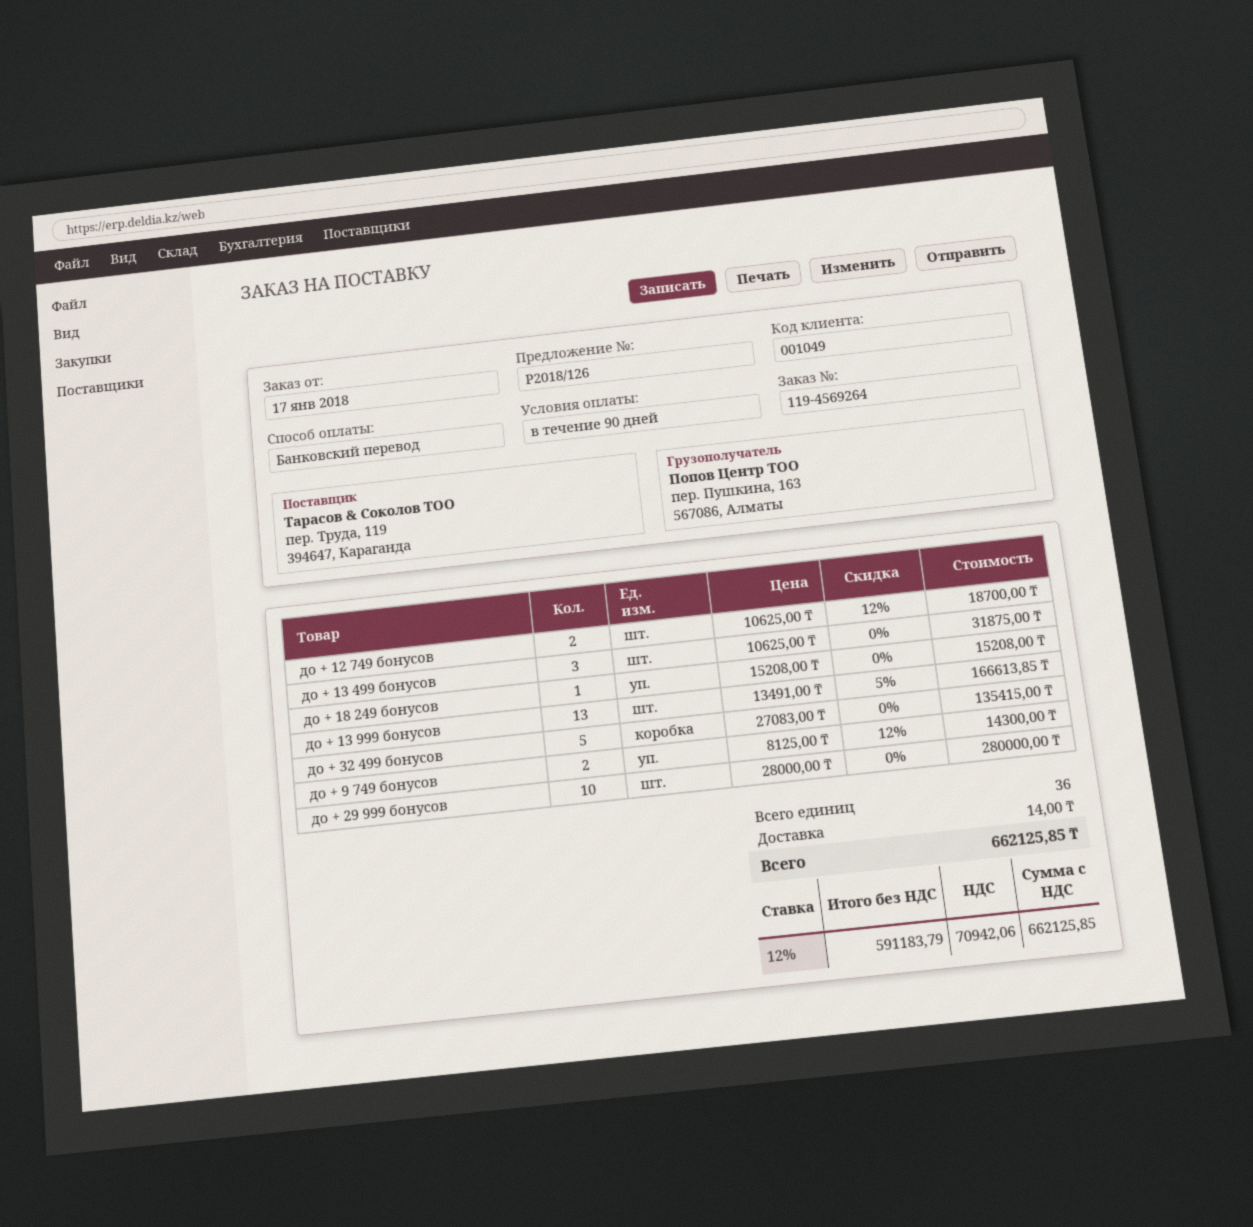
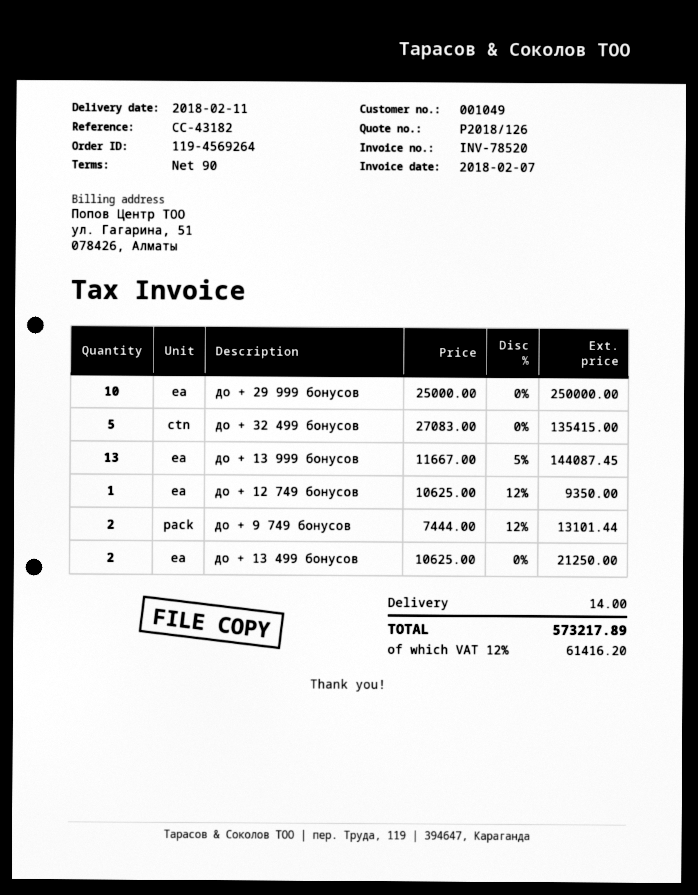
до + 12 749 бонусов: 2 x 10625.00 - 12% = 18700.00 -> 1 x 10625.00 - 12% = 9350.00
до + 13 499 бонусов: 3 x 10625.00 = 31875.00 -> 2 x 10625.00 = 21250.00
до + 18 249 бонусов: 1 x 15208.00 = 15208.00 -> none
до + 13 999 бонусов: 13 x 13491.00 - 5% = 166613.85 -> 13 x 11667.00 - 5% = 144087.45
до + 9 749 бонусов: 2 x 8125.00 - 12% = 14300.00 -> 2 x 7444.00 - 12% = 13101.44
до + 29 999 бонусов: 10 x 28000.00 = 280000.00 -> 10 x 25000.00 = 250000.00
tax: 12% = 70942.06 -> 12% = 61416.20
total: 662125.85 -> 573217.89

